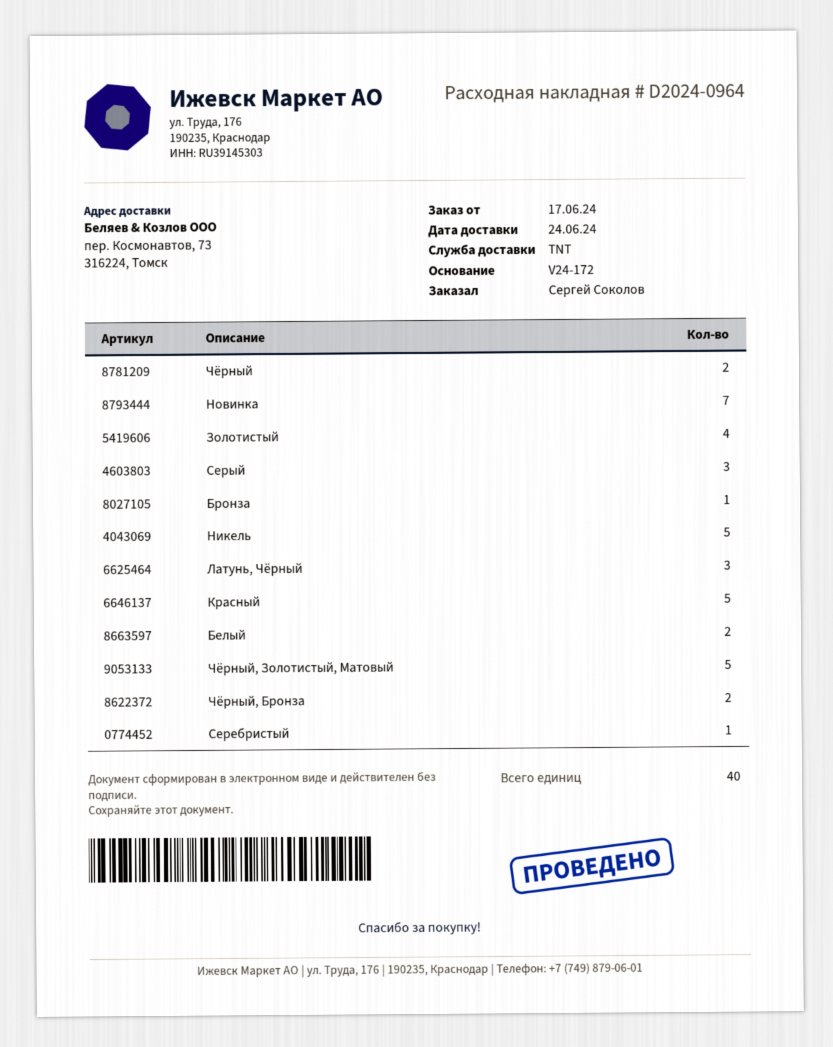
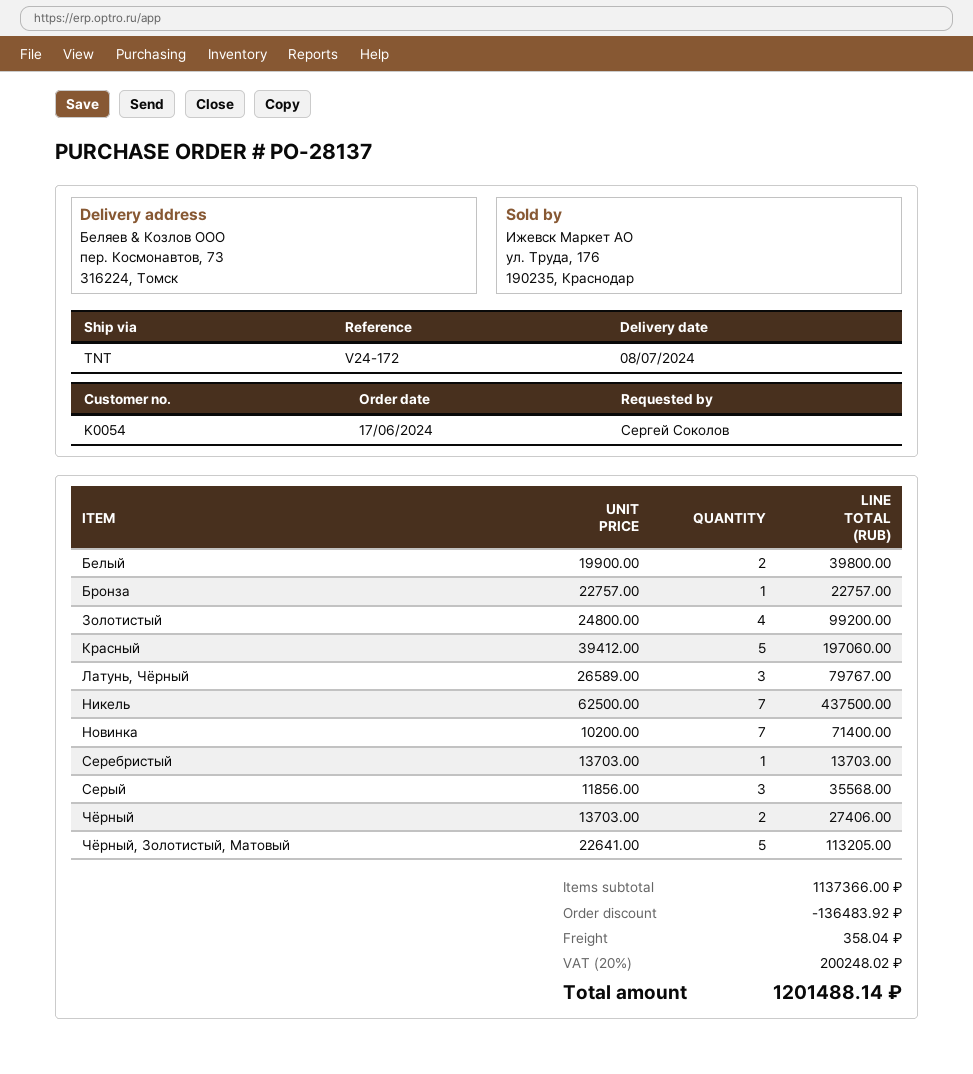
delivery date: 2024-06-24 -> 2024-07-08
Никель: 5 -> 7
Чёрный, Бронза: 2 -> none

